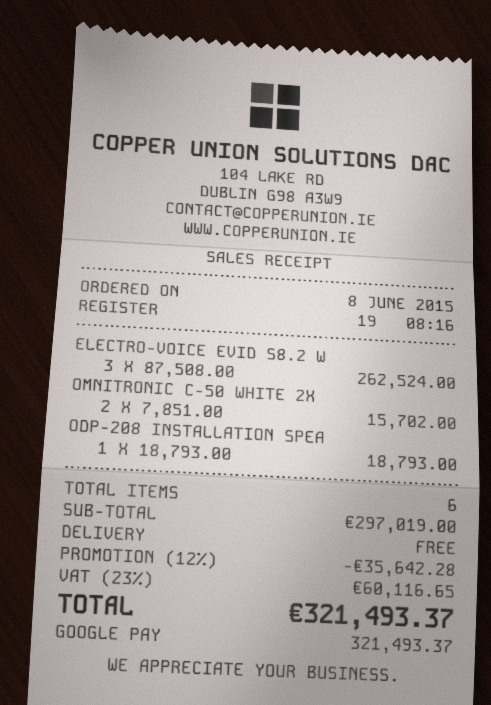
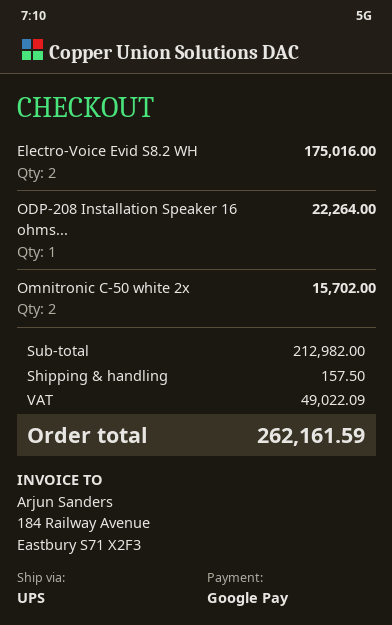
ELECTRO-VOICE EVID S8.2 W: 3 for 262524.00 -> 2 for 175016.00
ODP-208 INSTALLATION SPEA: 1 for 18793.00 -> 1 for 22264.00
subtotal: 297019.00 -> 212982.00
discount: 12% = 35642.28 -> none
shipping: 0.00 -> 157.50
tax: 60116.65 -> 49022.09
total: 321493.37 -> 262161.59

